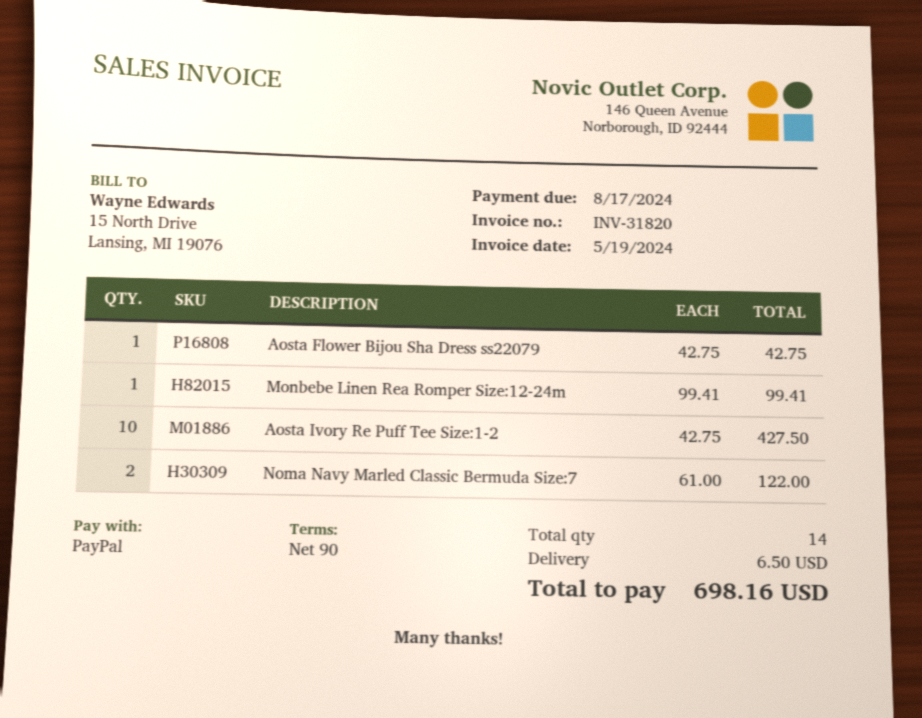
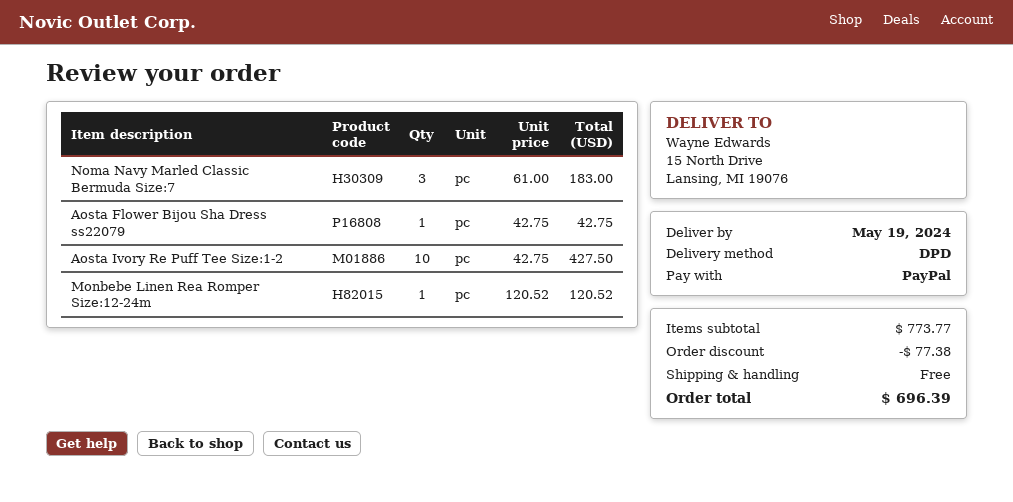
Monbebe Linen Rea Romper Size:12-24m: 1 x 99.41 = 99.41 -> 1 x 120.52 = 120.52
Noma Navy Marled Classic Bermuda Size:7: 2 x 61.00 = 122.00 -> 3 x 61.00 = 183.00
discount: none -> 77.38
shipping: 6.50 -> 0.00
total: 698.16 -> 696.39

